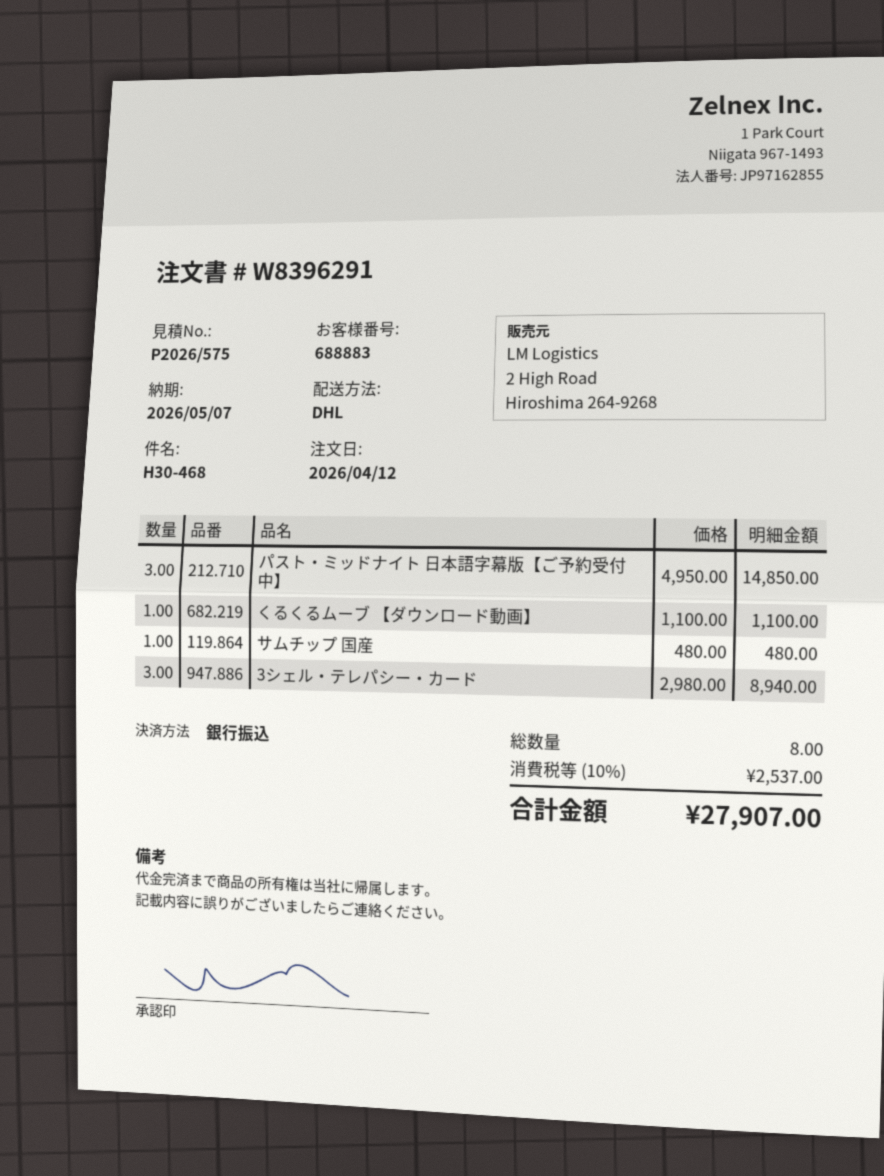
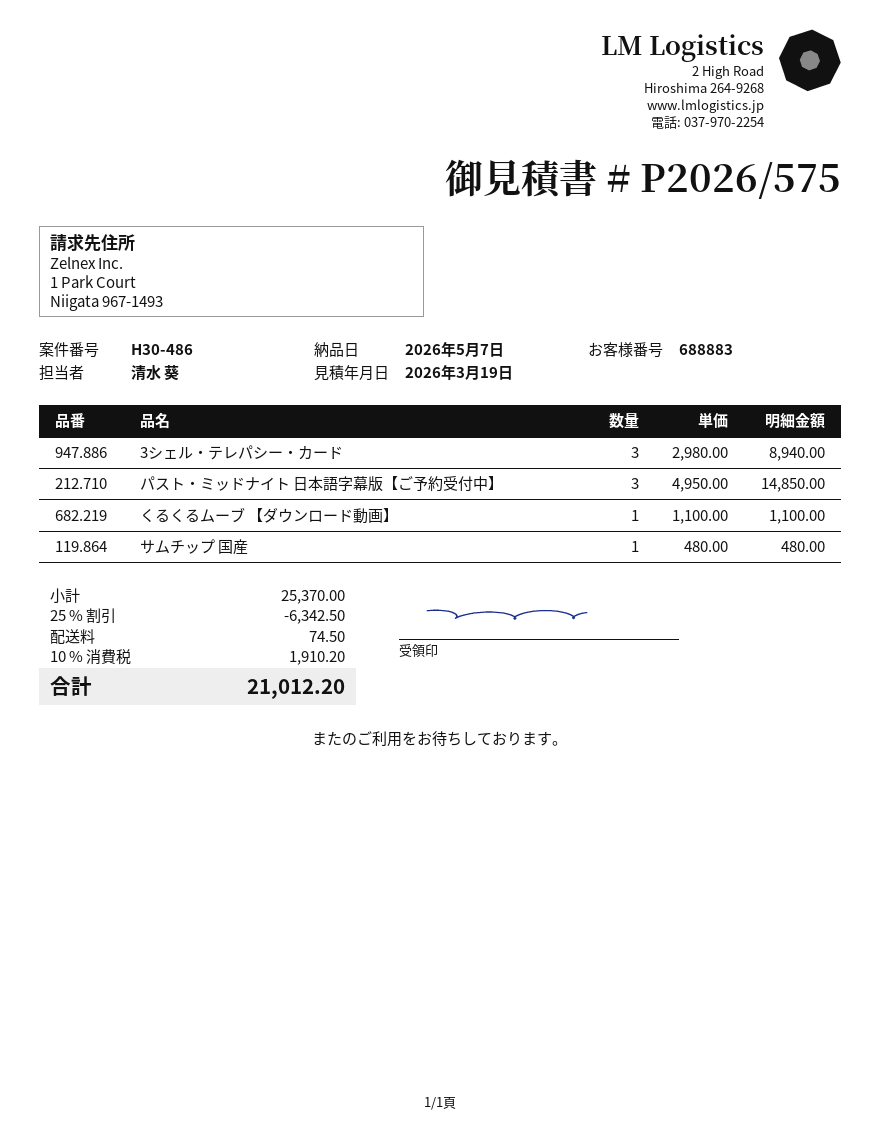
reference: H30-468 -> H30-486
discount: none -> 25% = 6342.50
shipping: none -> 74.50
tax: 10% = 2537.00 -> 10% = 1910.20
total: 27907.00 -> 21012.20

